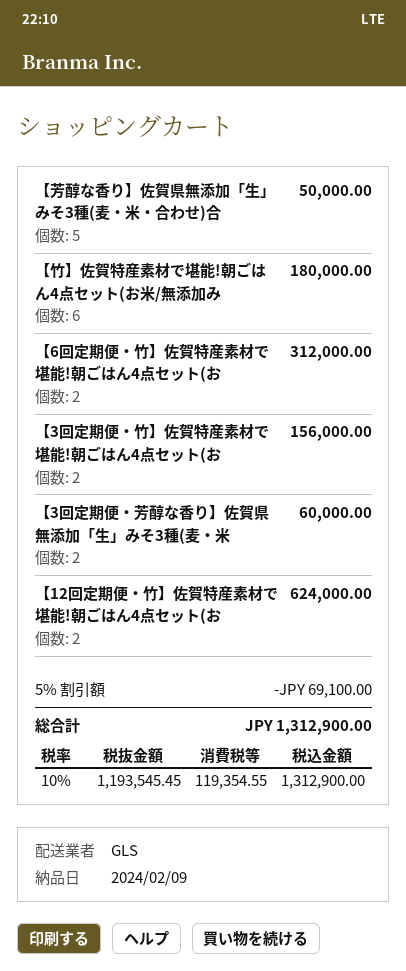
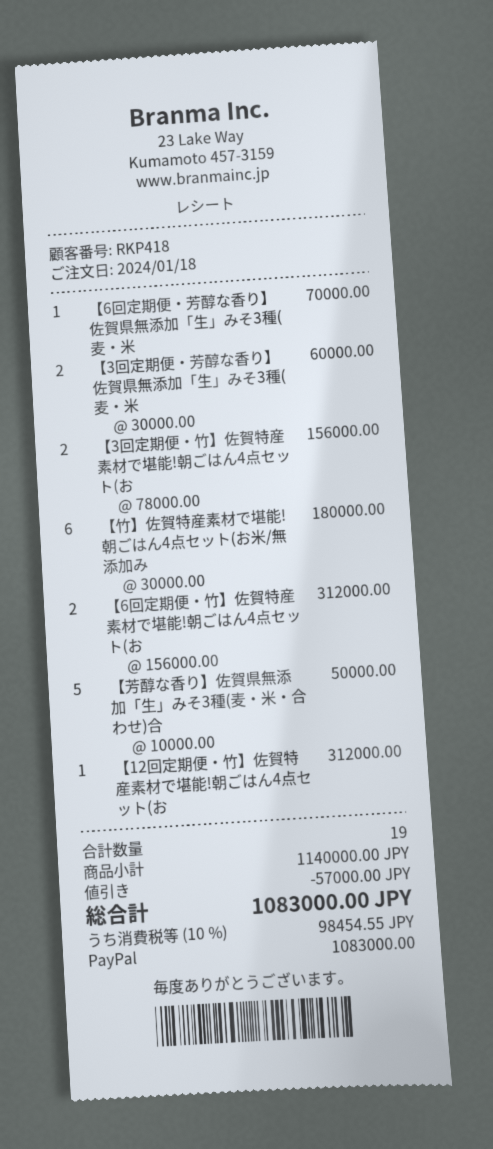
【12回定期便・竹】佐賀特産素材で堪能!朝ごはん4点セット(お: 2 for 624000.00 -> 1 for 312000.00
【6回定期便・芳醇な香り】佐賀県無添加「生」みそ3種(麦・米: none -> 1 for 70000.00
discount: 69100.00 -> 57000.00
tax: 10% = 119354.55 -> 10% = 98454.55
total: 1312900.00 -> 1083000.00

